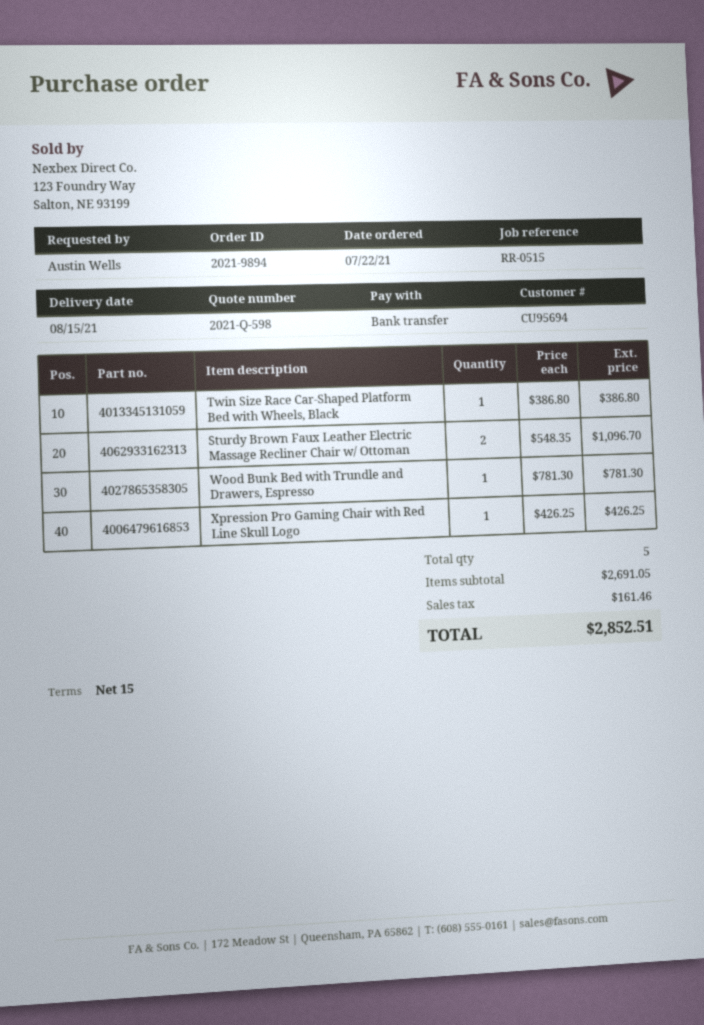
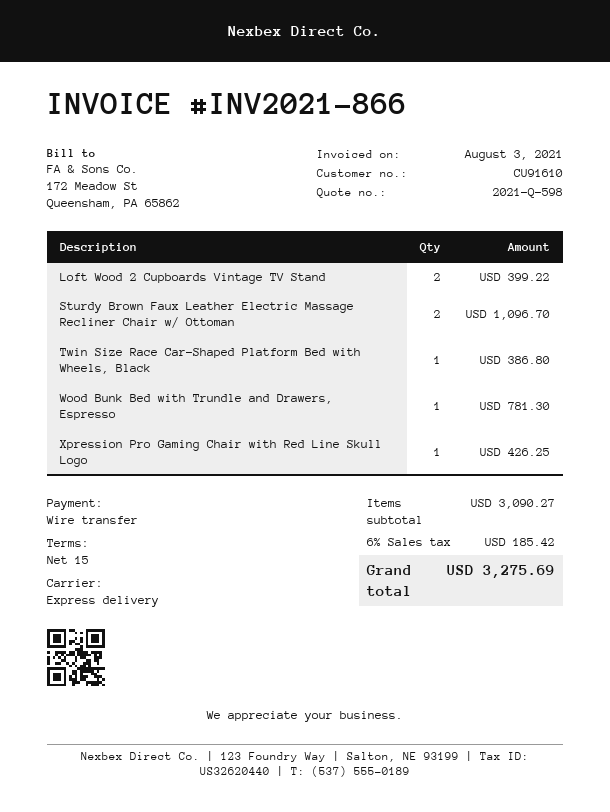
customer number: CU95694 -> CU91610
Loft Wood 2 Cupboards Vintage TV Stand: none -> 2 for 399.22
subtotal: 2691.05 -> 3090.27
tax: 161.46 -> 185.42
total: 2852.51 -> 3275.69

